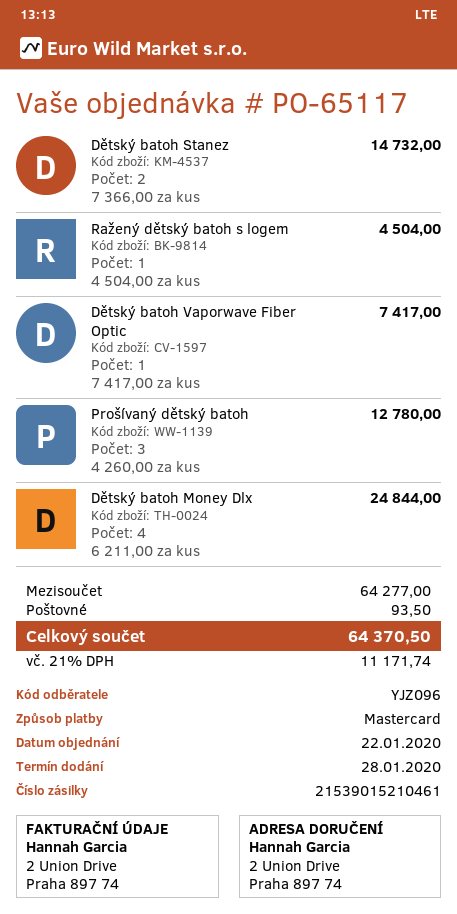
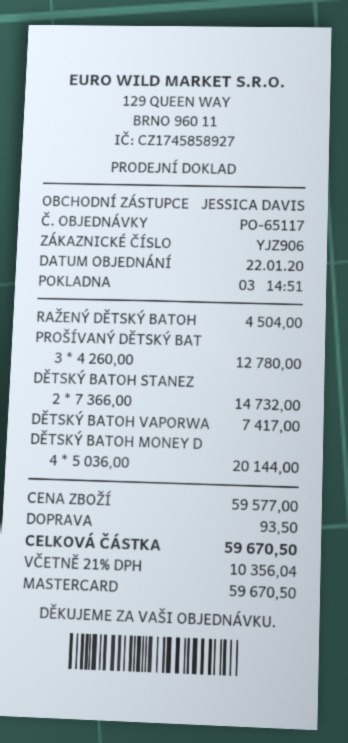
customer number: YJZ096 -> YJZ906
Dětský batoh Money Dlx: 4 x 6211.00 = 24844.00 -> 4 x 5036.00 = 20144.00
subtotal: 64277.00 -> 59577.00
tax: 21% = 11171.74 -> 21% = 10356.04
total: 64370.50 -> 59670.50

